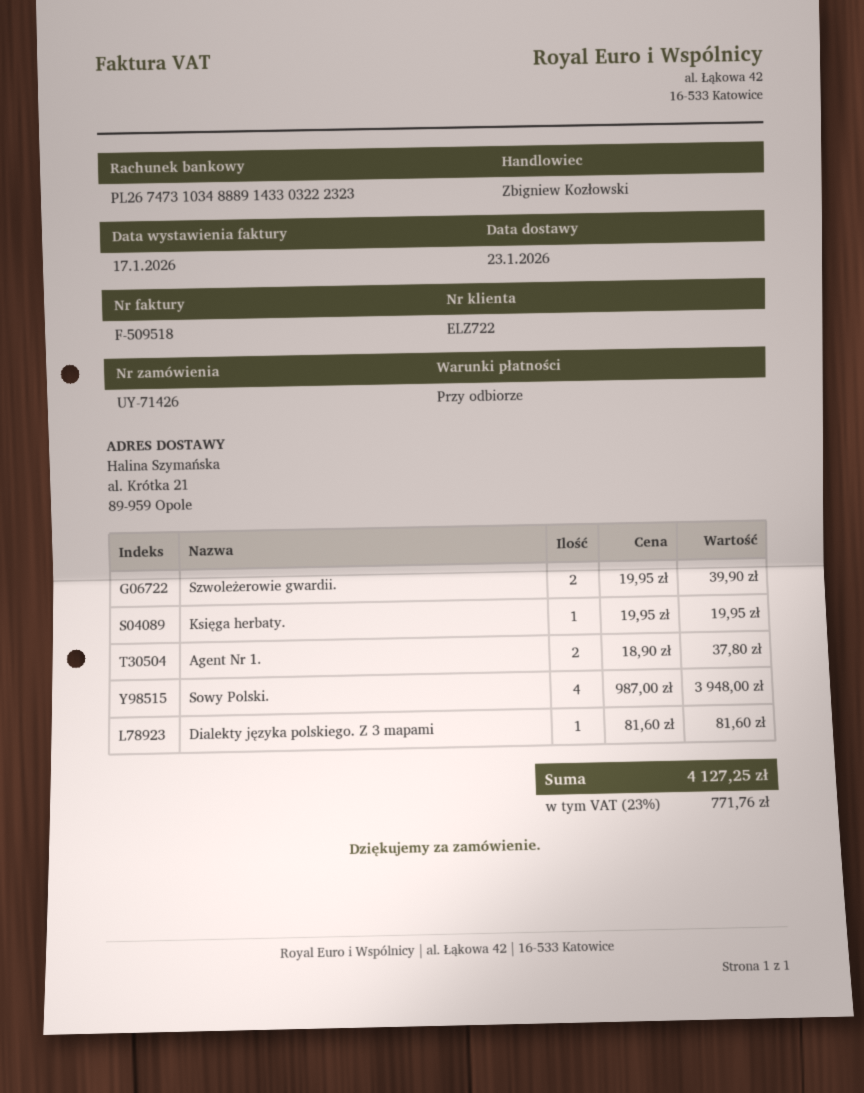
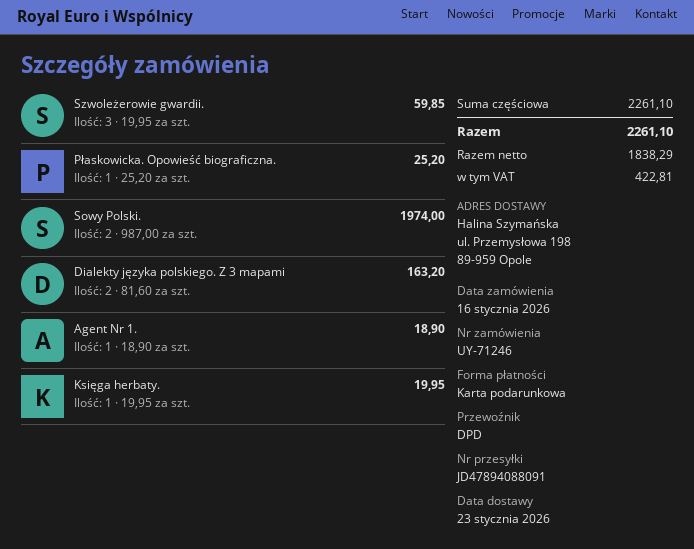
order number: UY-71426 -> UY-71246
ship to: al. Krótka 21, 89-959 Opole -> ul. Przemysłowa 198, 89-959 Opole
Szwoleżerowie gwardii.: 2 x 19.95 = 39.90 -> 3 x 19.95 = 59.85
Agent Nr 1.: 2 x 18.90 = 37.80 -> 1 x 18.90 = 18.90
Sowy Polski.: 4 x 987.00 = 3948.00 -> 2 x 987.00 = 1974.00
Dialekty języka polskiego. Z 3 mapami: 1 x 81.60 = 81.60 -> 2 x 81.60 = 163.20
Płaskowicka. Opowieść biograficzna.: none -> 1 x 25.20 = 25.20
tax: 771.76 -> 422.81
total: 4127.25 -> 2261.10

